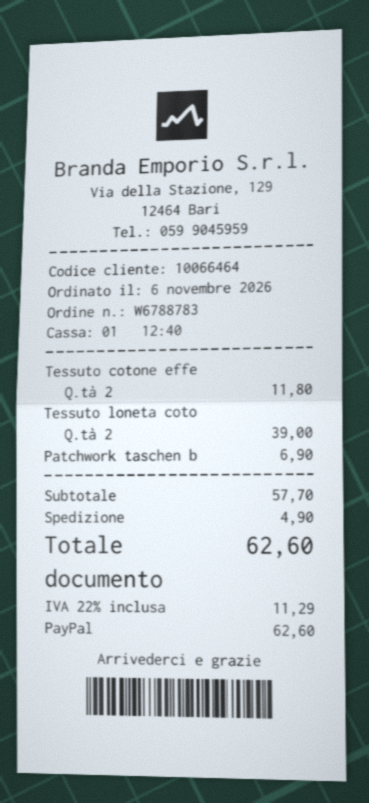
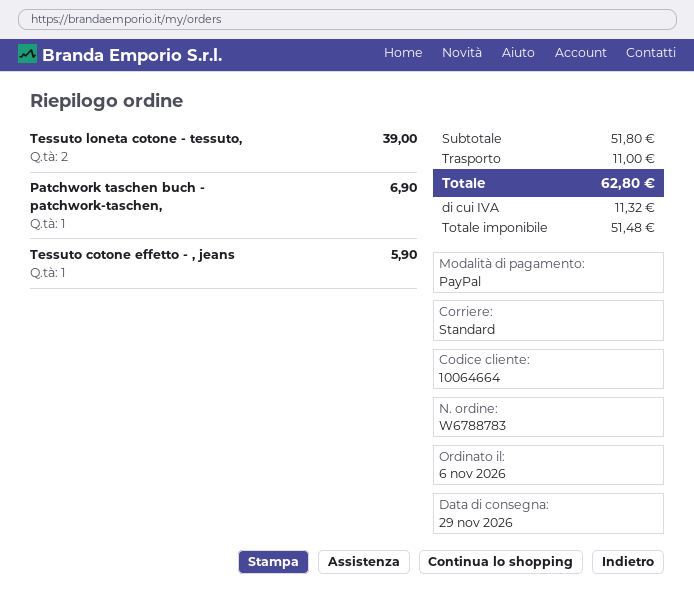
customer number: 10066464 -> 10064664
Tessuto cotone effe: 2 for 11.80 -> 1 for 5.90
subtotal: 57.70 -> 51.80
shipping: 4.90 -> 11.00
tax: 11.29 -> 11.32
total: 62.60 -> 62.80

